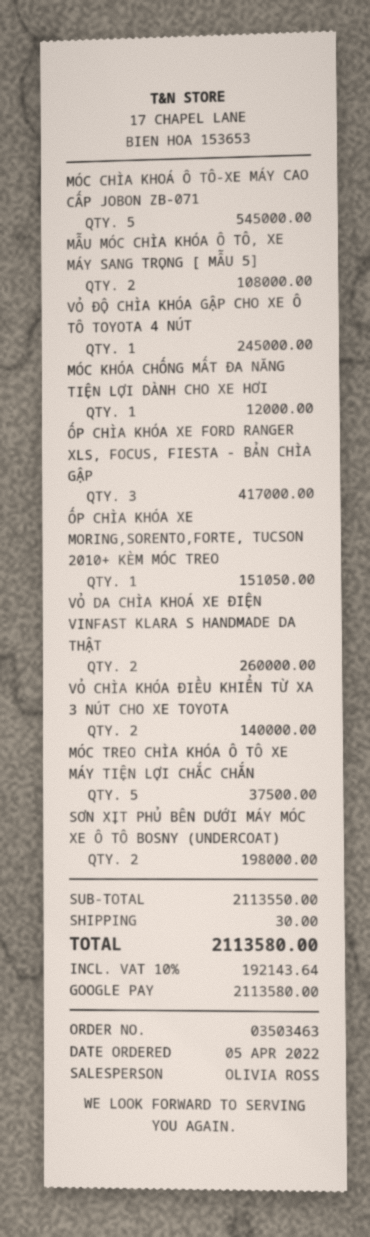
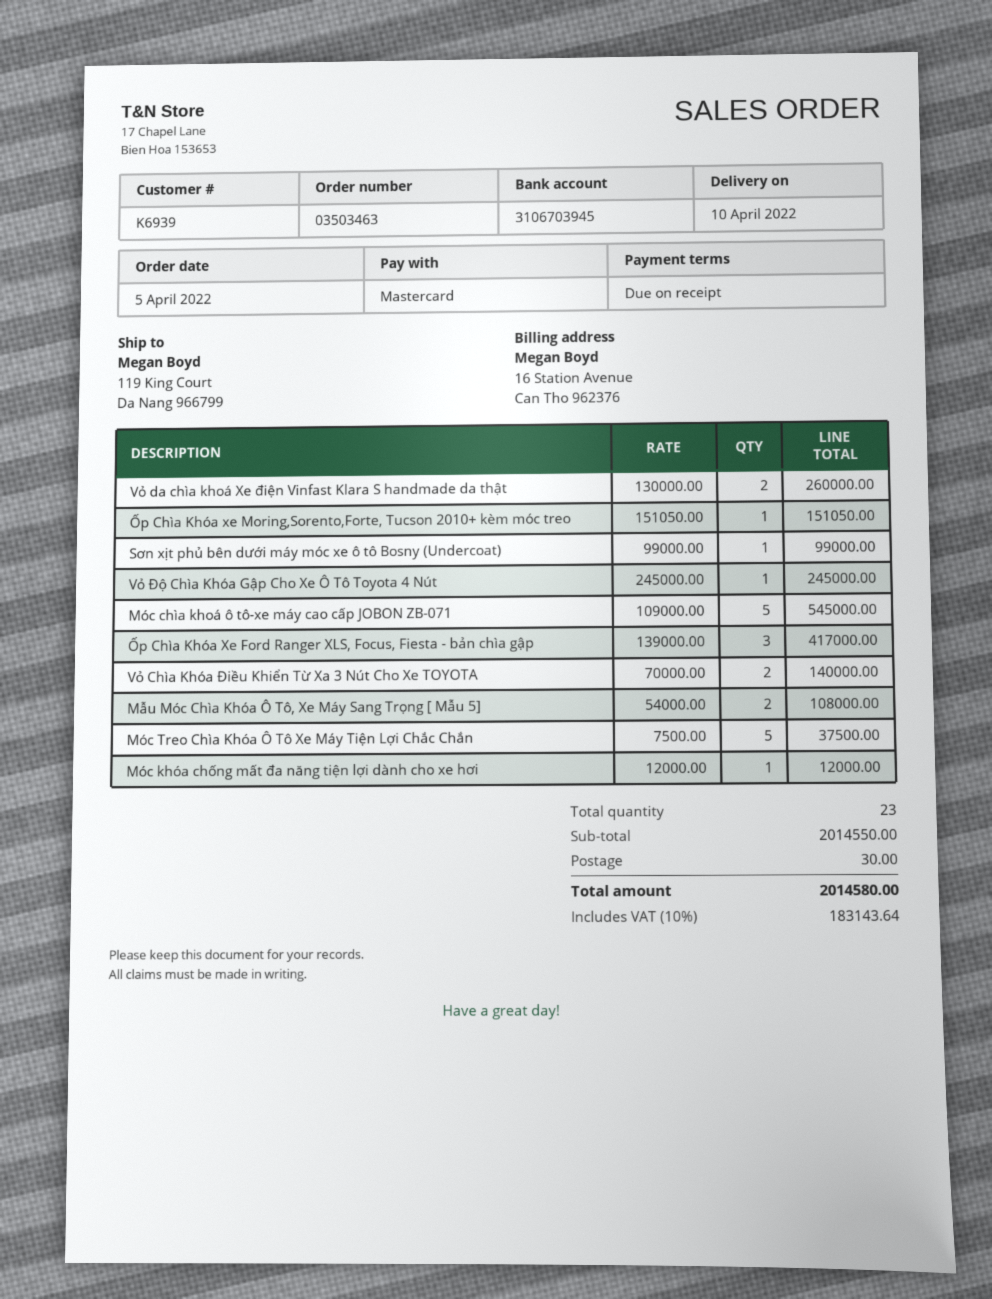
payment method: Google Pay -> Mastercard
SƠN XỊT PHỦ BÊN DƯỚI MÁY MÓC XE Ô TÔ BOSNY (UNDERCOAT): 2 for 198000.00 -> 1 for 99000.00
subtotal: 2113550.00 -> 2014550.00
tax: 10% = 192143.64 -> 10% = 183143.64
total: 2113580.00 -> 2014580.00

